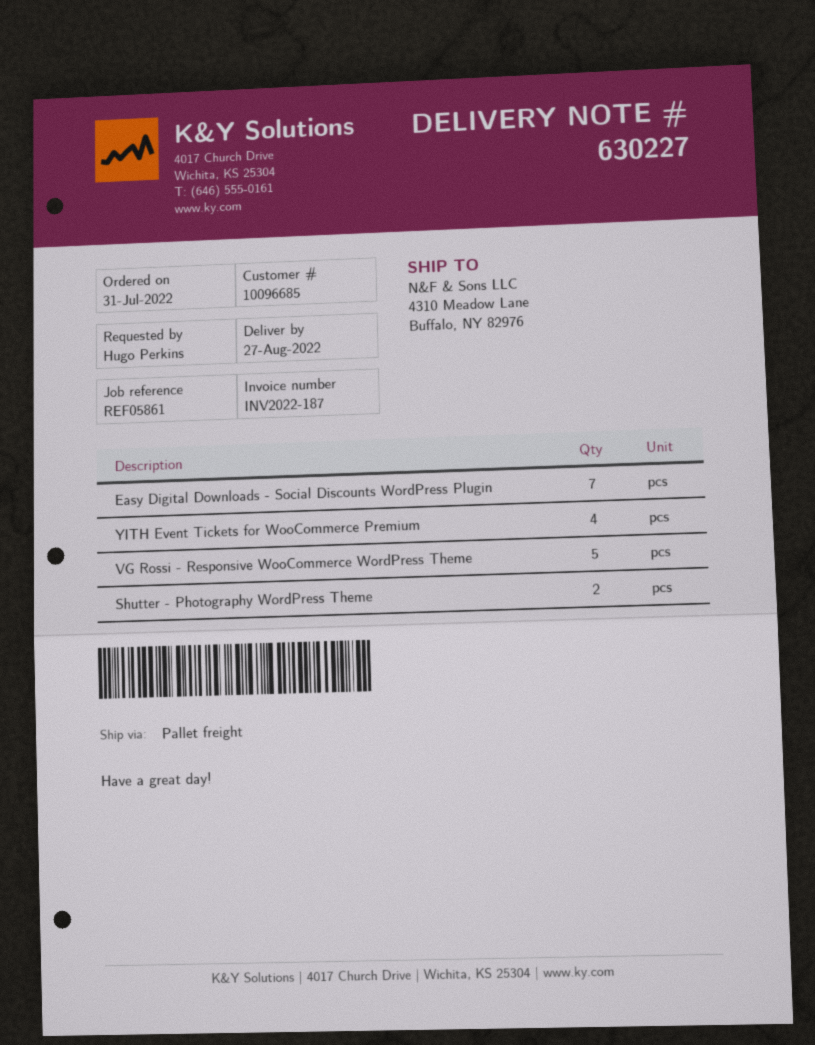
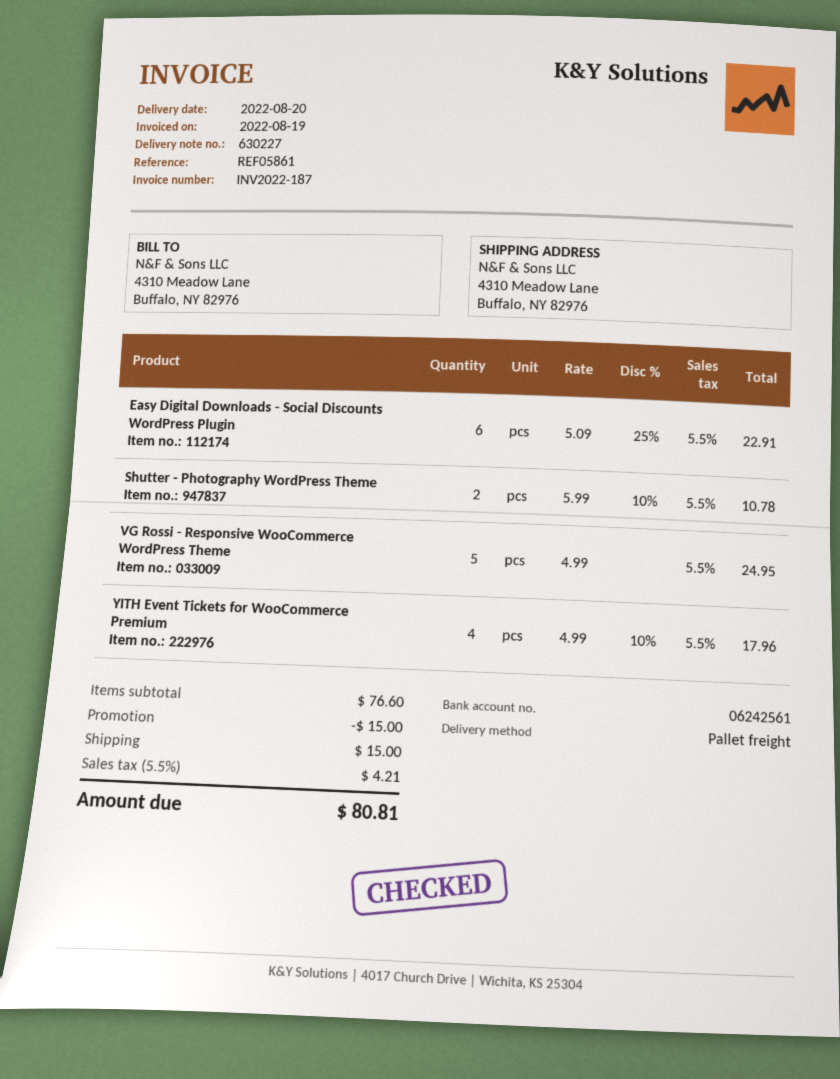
delivery date: 2022-08-27 -> 2022-08-20
Easy Digital Downloads - Social Discounts WordPress Plugin: 7 -> 6

